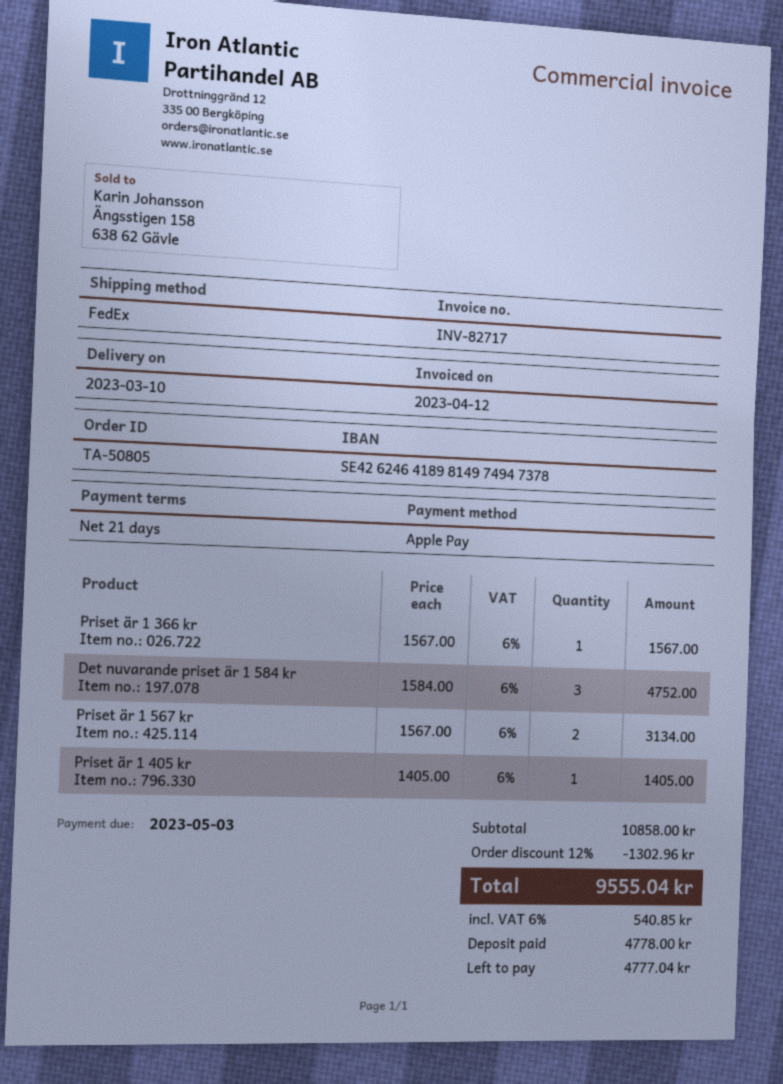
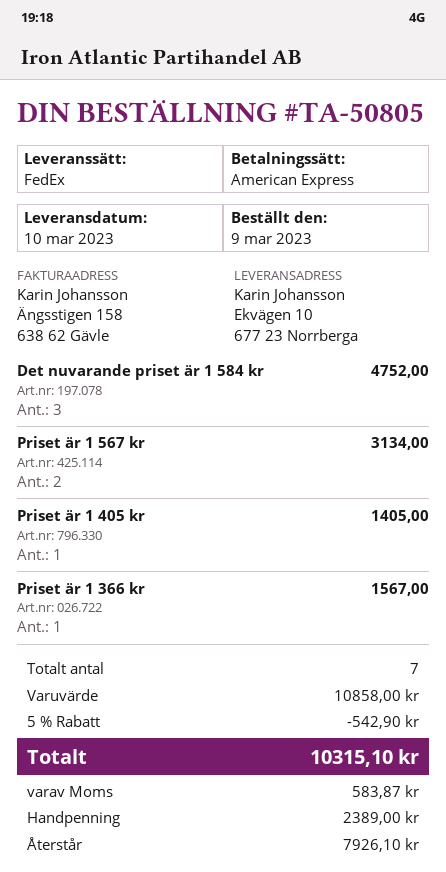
payment method: Apple Pay -> American Express
discount: 12% = 1302.96 -> 5% = 542.90
tax: 540.85 -> 583.87
total: 9555.04 -> 10315.10
deposit: 4778.00 -> 2389.00
balance: 4777.04 -> 7926.10

